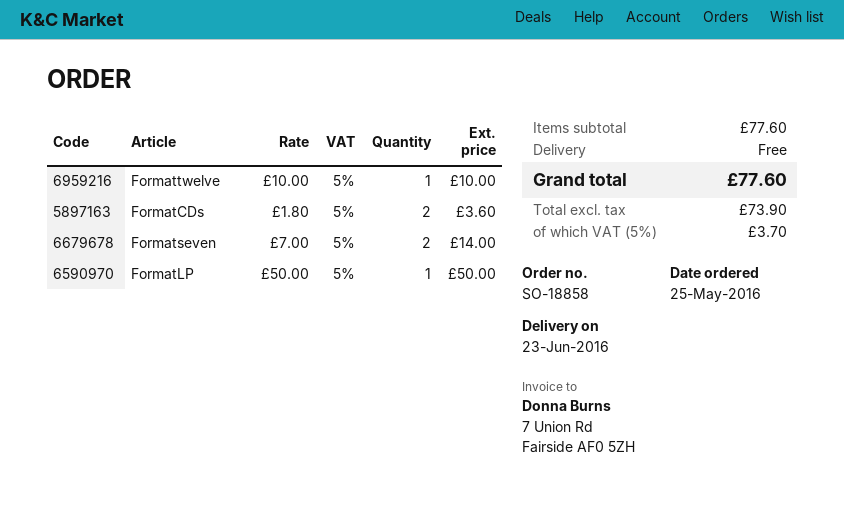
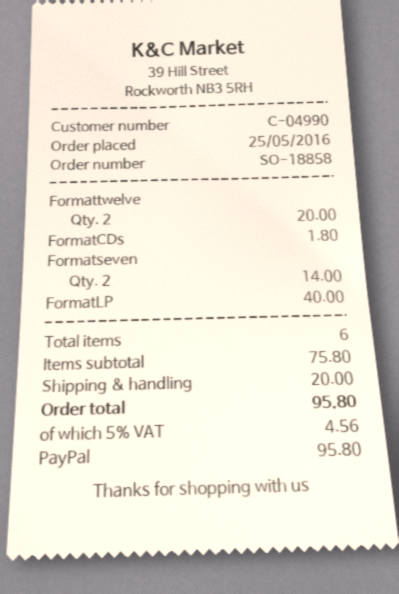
Formattwelve: 1 for 10.00 -> 2 for 20.00
FormatCDs: 2 for 3.60 -> 1 for 1.80
FormatLP: 1 for 50.00 -> 1 for 40.00
subtotal: 77.60 -> 75.80
shipping: 0.00 -> 20.00
tax: 5% = 3.70 -> 5% = 4.56
total: 77.60 -> 95.80

